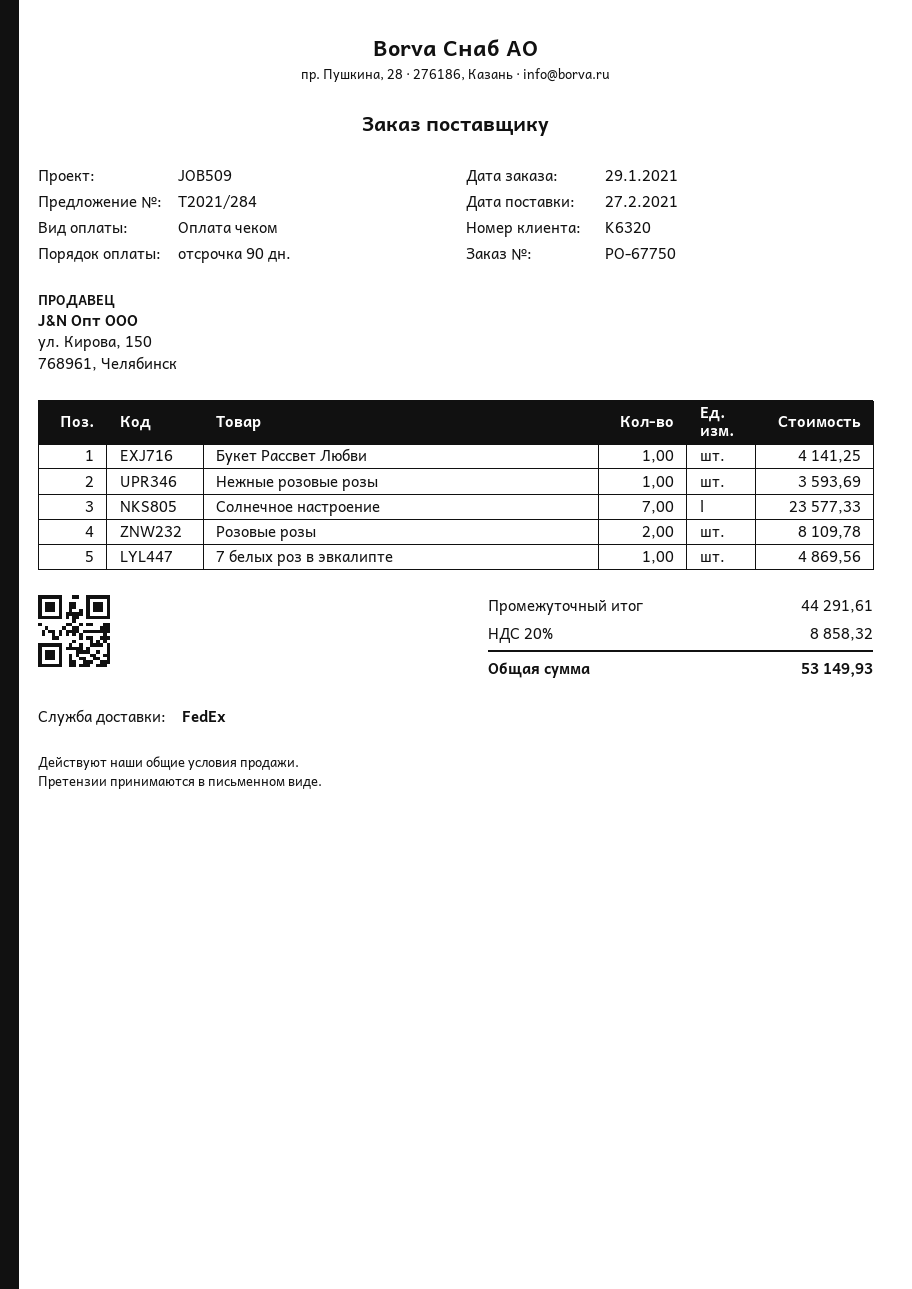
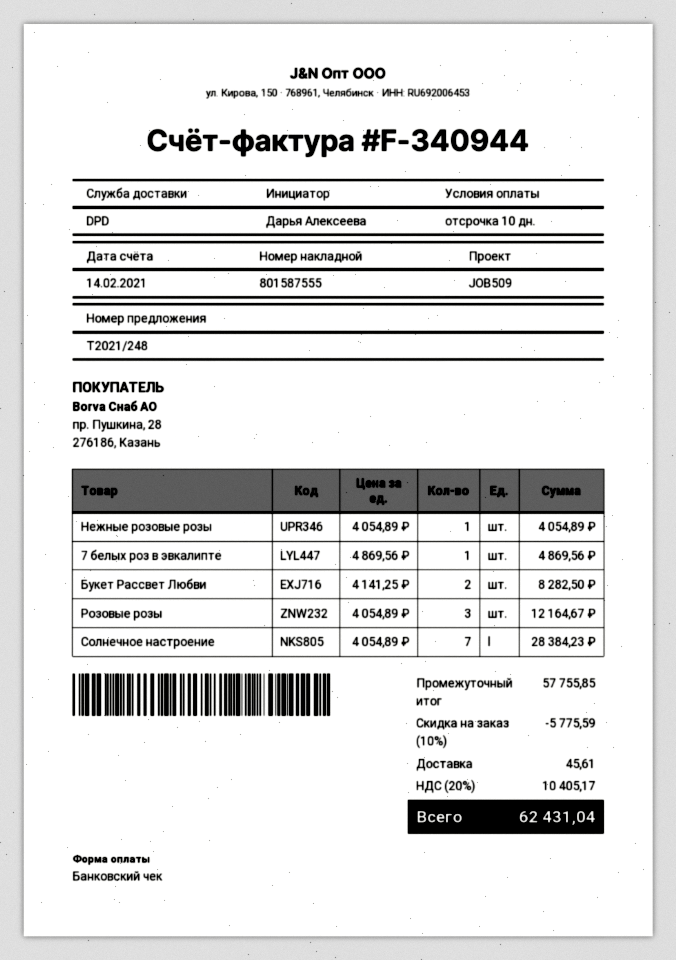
quote number: T2021/284 -> T2021/248
payment terms: 90 days -> 10 days
shipping method: FedEx -> DPD
Букет Рассвет Любви: 1 for 4141.25 -> 2 for 8282.50
Нежные розовые розы: 1 for 3593.69 -> 1 for 4054.89
Солнечное настроение: 7 for 23577.33 -> 7 for 28384.23
Розовые розы: 2 for 8109.78 -> 3 for 12164.67
subtotal: 44291.61 -> 57755.85
discount: none -> 10% = 5775.59
shipping: none -> 45.61
tax: 20% = 8858.32 -> 20% = 10405.17
total: 53149.93 -> 62431.04

